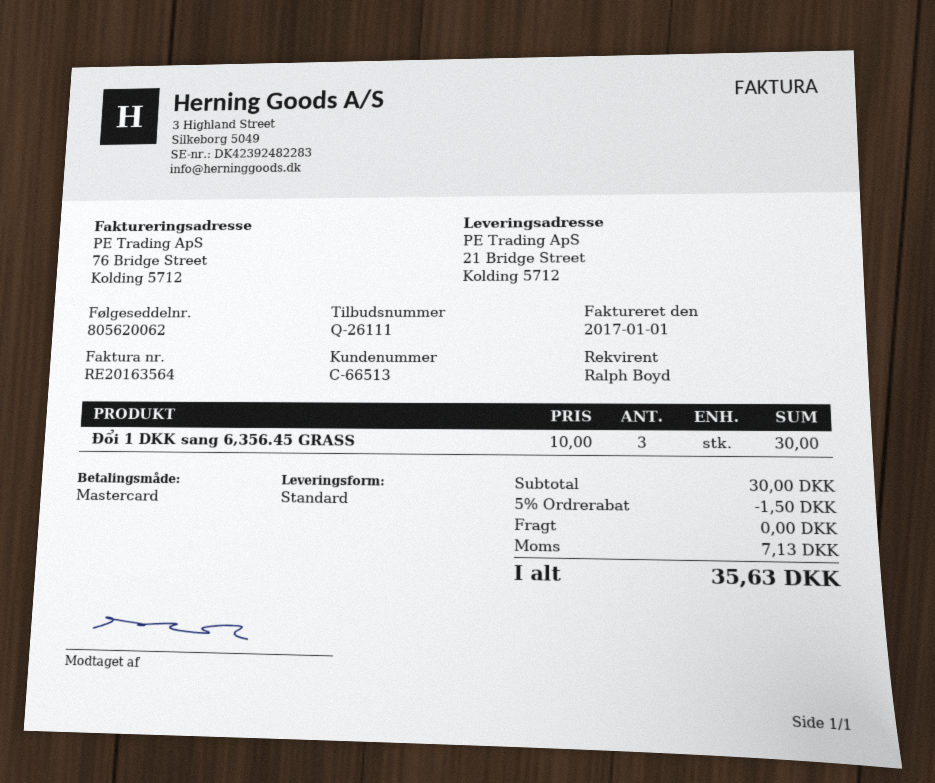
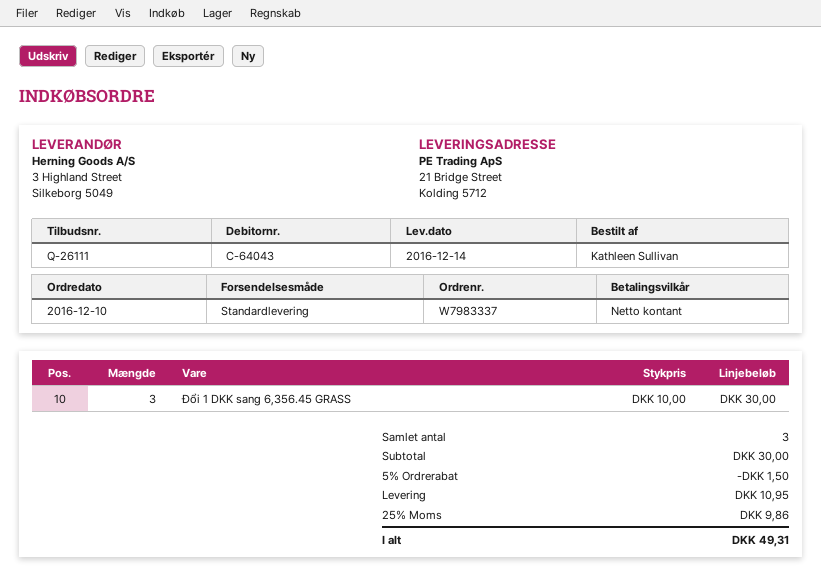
customer number: C-66513 -> C-64043
ordered by: Ralph Boyd -> Kathleen Sullivan
shipping: 0.00 -> 10.95
tax: 7.13 -> 9.86
total: 35.63 -> 49.31

